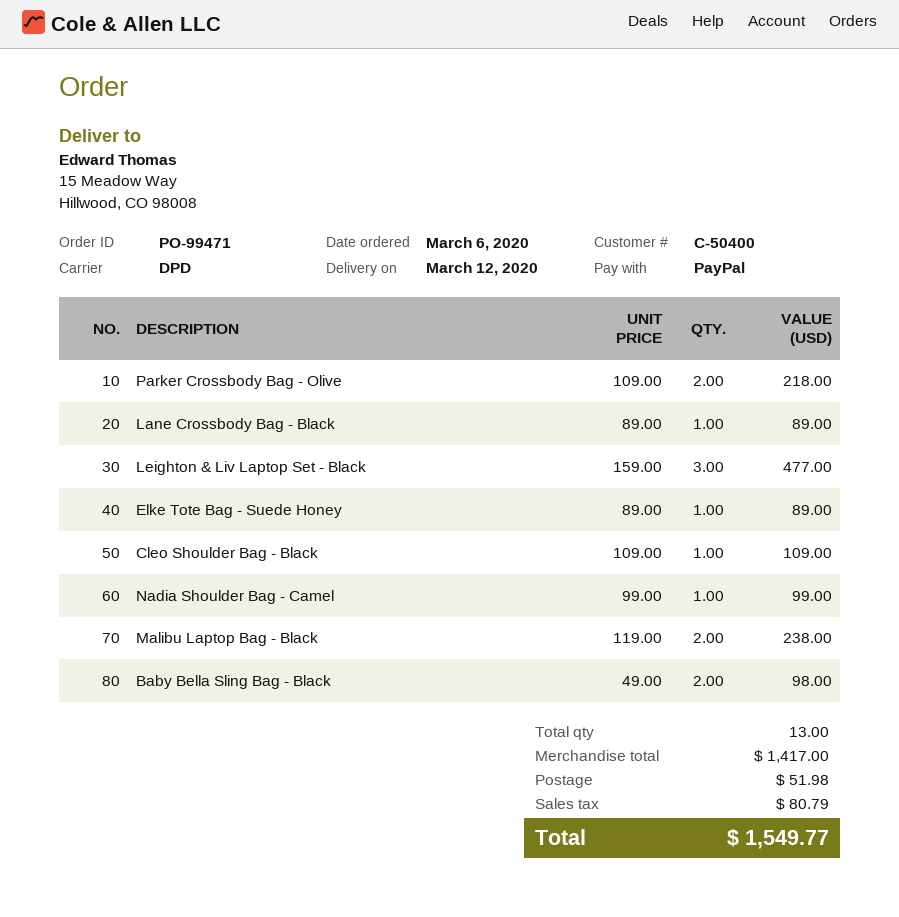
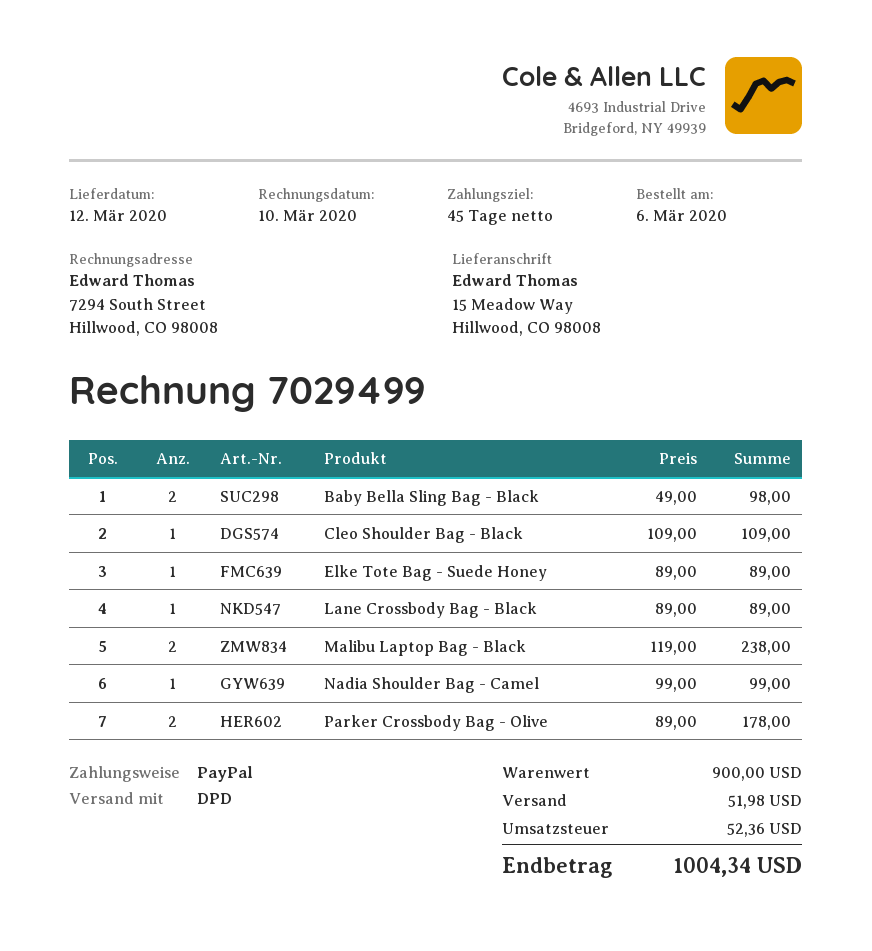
Parker Crossbody Bag - Olive: 2 x 109.00 = 218.00 -> 2 x 89.00 = 178.00
Leighton & Liv Laptop Set - Black: 3 x 159.00 = 477.00 -> none
subtotal: 1417.00 -> 900.00
tax: 80.79 -> 52.36
total: 1549.77 -> 1004.34

